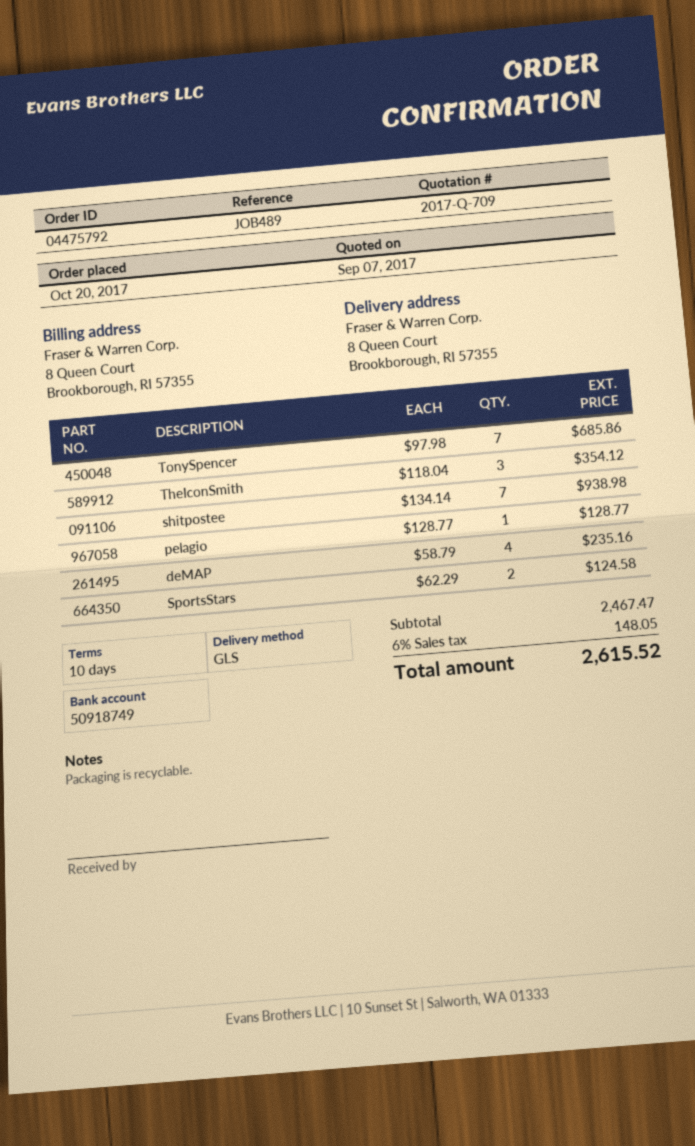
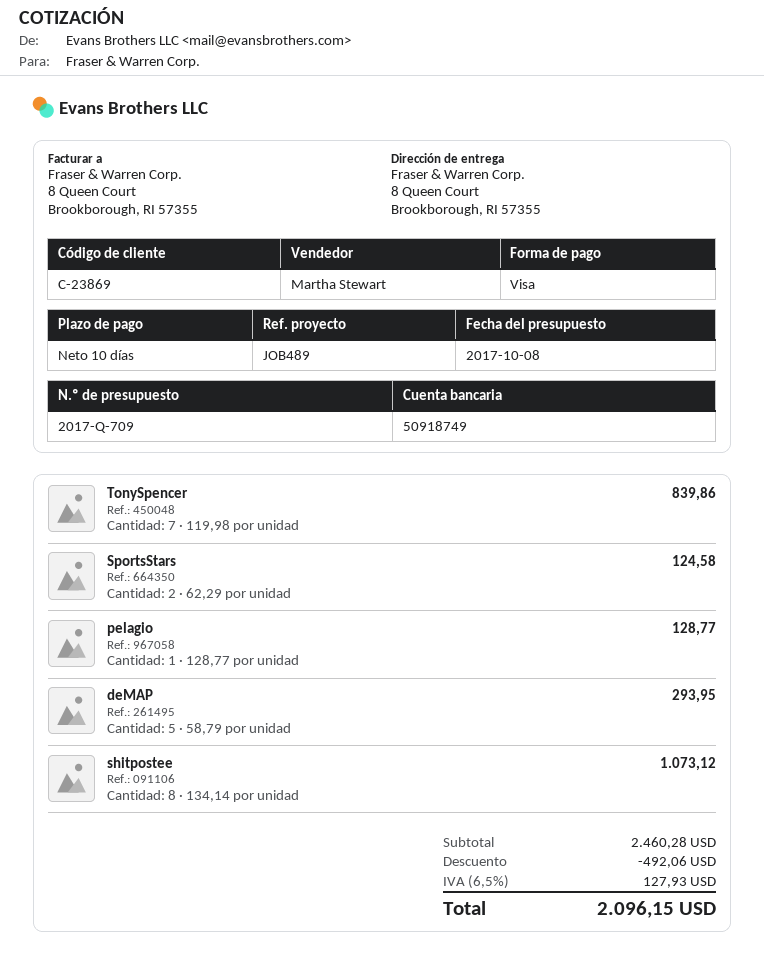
quote date: 2017-09-07 -> 2017-10-08
TonySpencer: 7 x 97.98 = 685.86 -> 7 x 119.98 = 839.86
TheIconSmith: 3 x 118.04 = 354.12 -> none
shitpostee: 7 x 134.14 = 938.98 -> 8 x 134.14 = 1073.12
deMAP: 4 x 58.79 = 235.16 -> 5 x 58.79 = 293.95
subtotal: 2467.47 -> 2460.28
discount: none -> 492.06
tax: 6% = 148.05 -> 6.5% = 127.93
total: 2615.52 -> 2096.15

